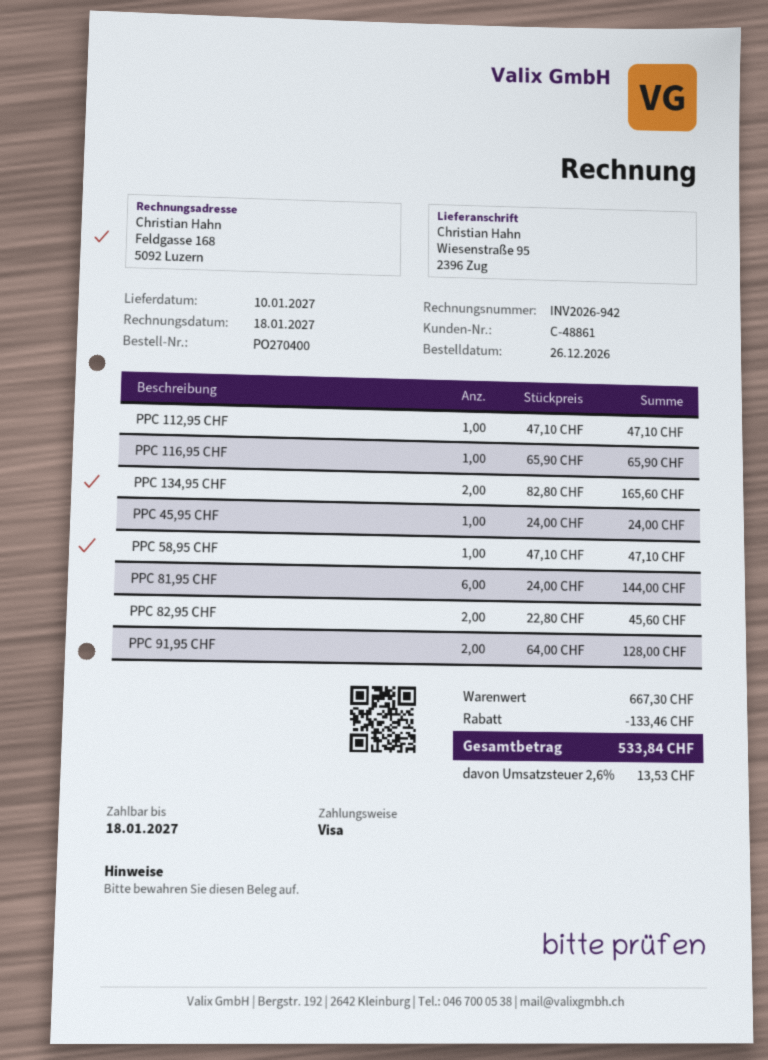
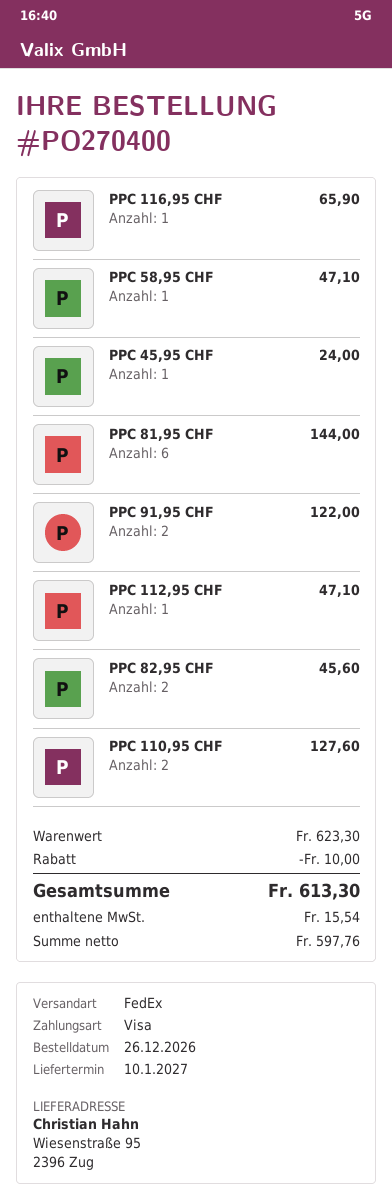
PPC 134,95 CHF: 2 for 165.60 -> none
PPC 91,95 CHF: 2 for 128.00 -> 2 for 122.00
PPC 110,95 CHF: none -> 2 for 127.60
subtotal: 667.30 -> 623.30
discount: 133.46 -> 10.00
tax: 13.53 -> 15.54
total: 533.84 -> 613.30

